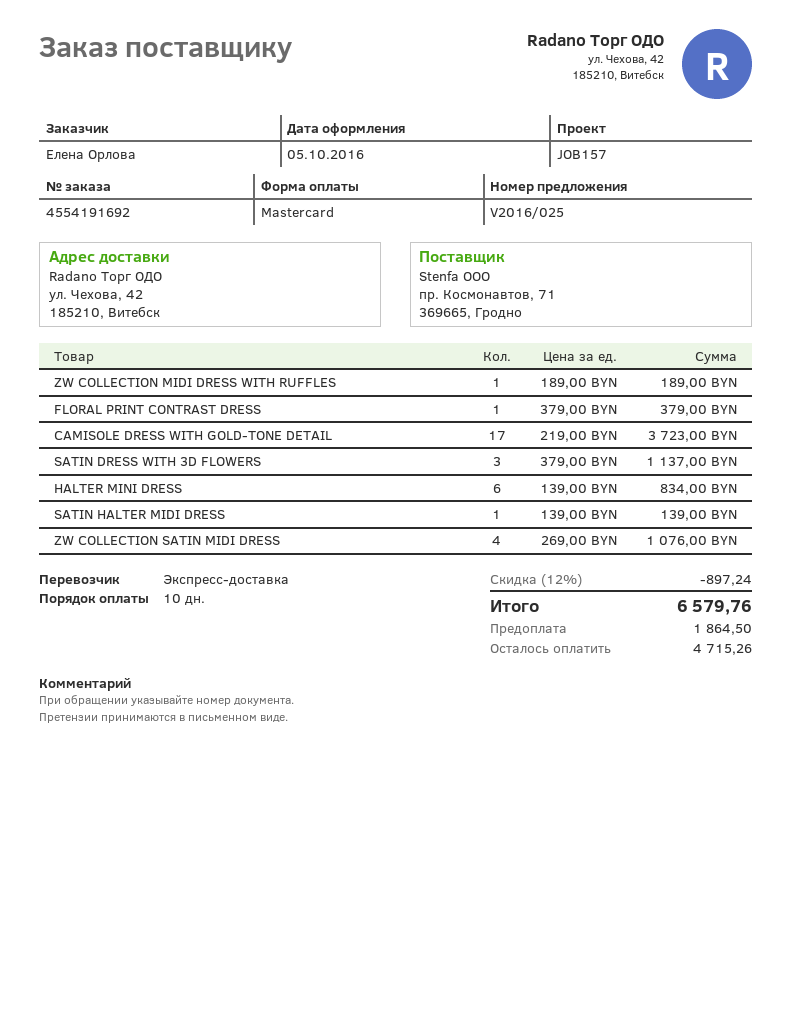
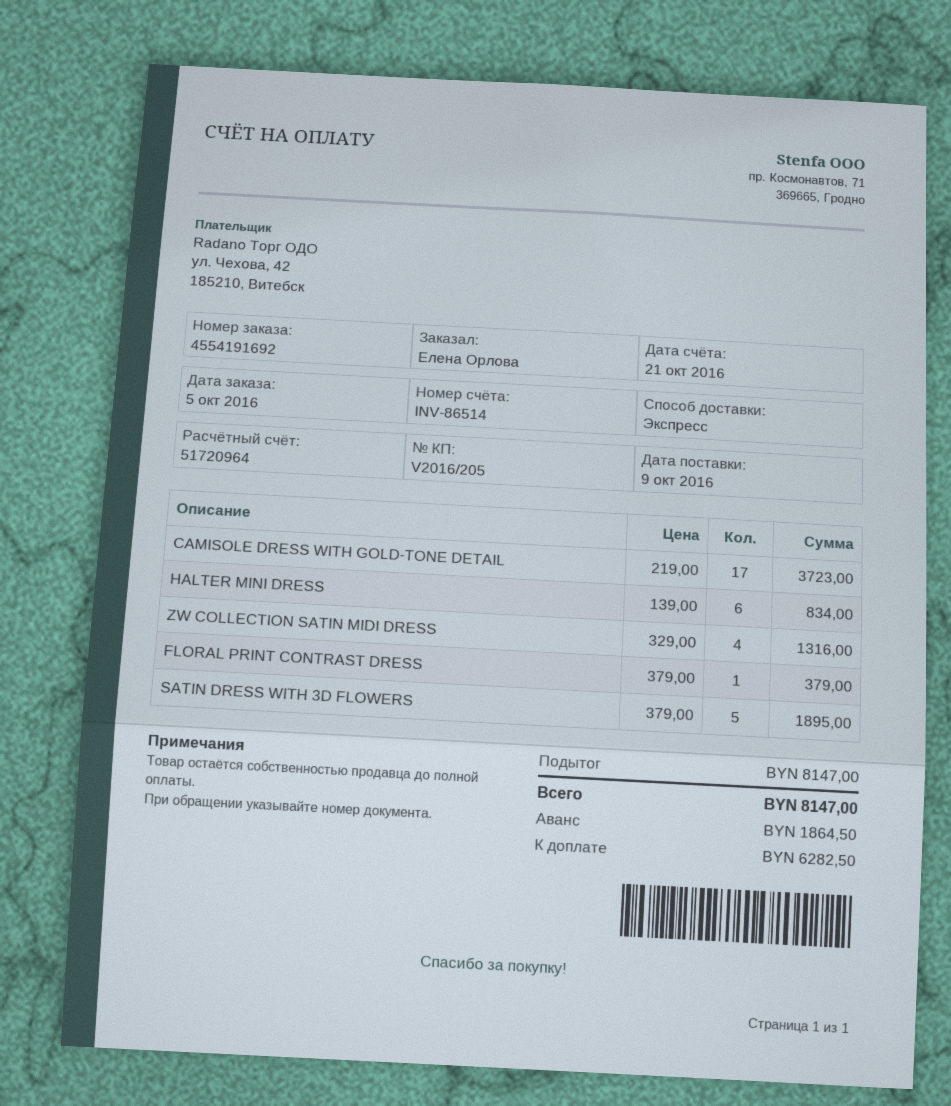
quote number: V2016/025 -> V2016/205
ZW COLLECTION MIDI DRESS WITH RUFFLES: 1 x 189.00 = 189.00 -> none
SATIN DRESS WITH 3D FLOWERS: 3 x 379.00 = 1137.00 -> 5 x 379.00 = 1895.00
SATIN HALTER MIDI DRESS: 1 x 139.00 = 139.00 -> none
ZW COLLECTION SATIN MIDI DRESS: 4 x 269.00 = 1076.00 -> 4 x 329.00 = 1316.00
discount: 12% = 897.24 -> none
total: 6579.76 -> 8147.00
balance: 4715.26 -> 6282.50

